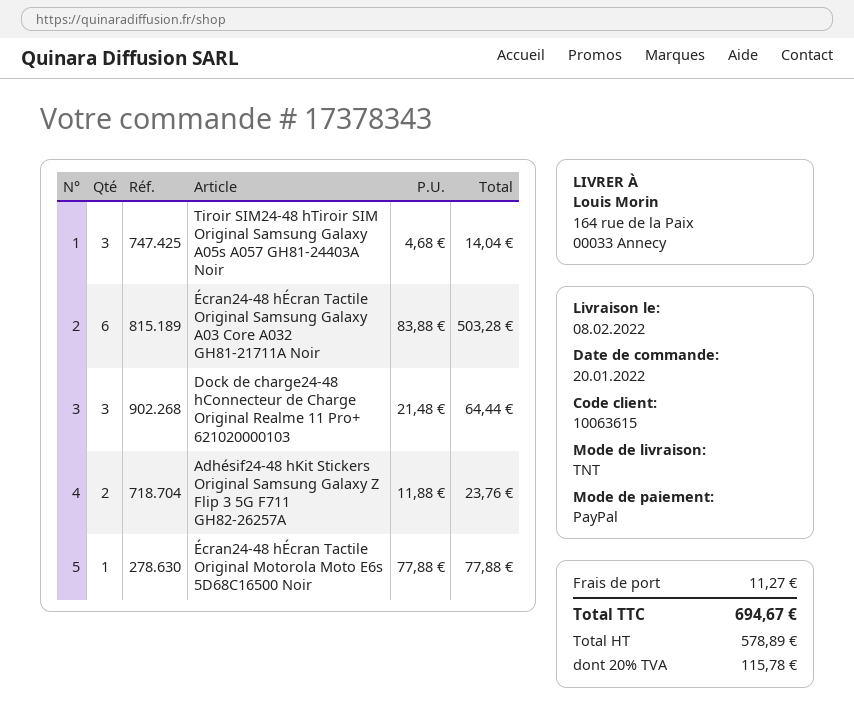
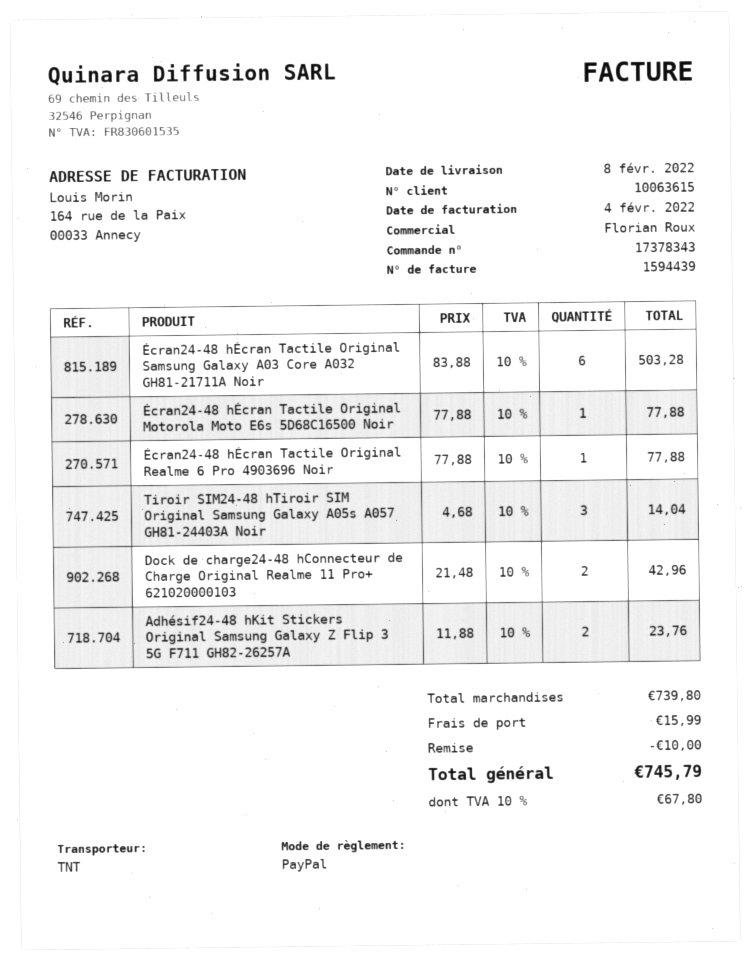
Dock de charge24-48 hConnecteur de Charge Original Realme 11 Pro+ 621020000103: 3 x 21.48 = 64.44 -> 2 x 21.48 = 42.96
Écran24-48 hÉcran Tactile Original Realme 6 Pro 4903696 Noir: none -> 1 x 77.88 = 77.88
discount: none -> 10.00
shipping: 11.27 -> 15.99
tax: 20% = 115.78 -> 10% = 67.80
total: 694.67 -> 745.79

